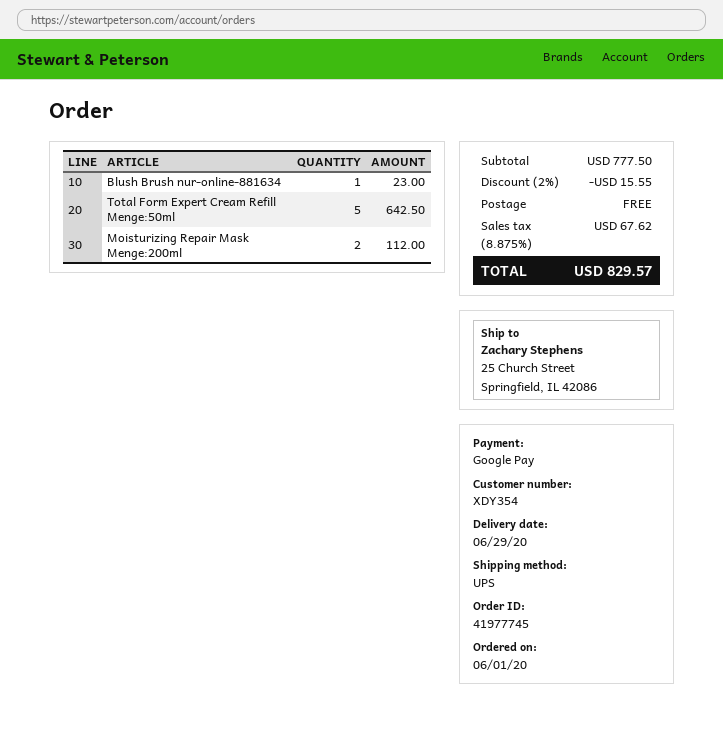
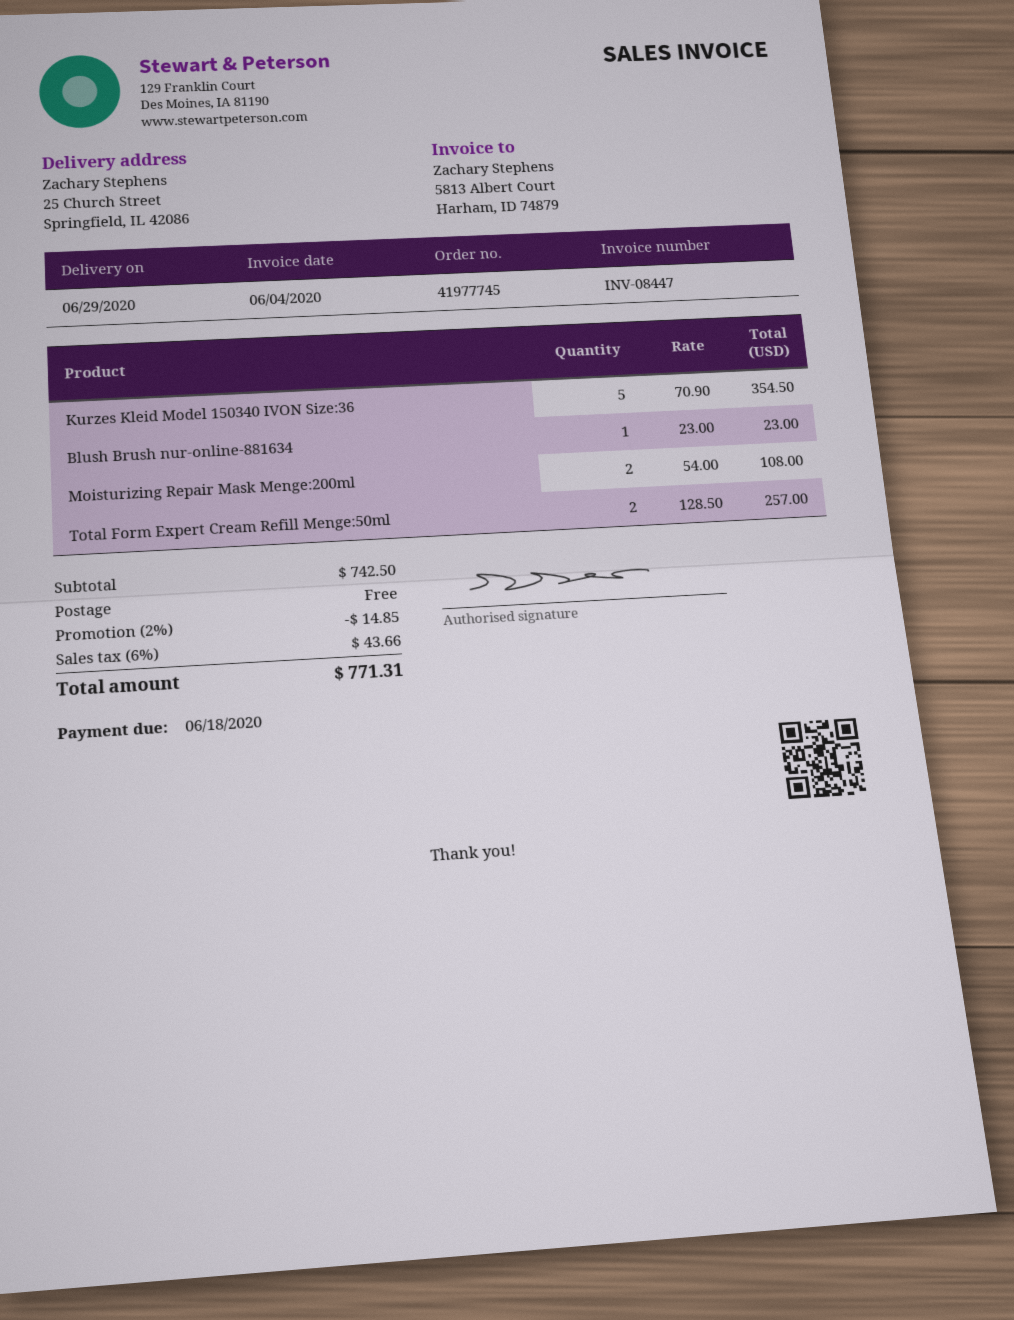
Total Form Expert Cream Refill Menge:50ml: 5 for 642.50 -> 2 for 257.00
Moisturizing Repair Mask Menge:200ml: 2 for 112.00 -> 2 for 108.00
Kurzes Kleid Model 150340 IVON Size:36: none -> 5 for 354.50
subtotal: 777.50 -> 742.50
discount: 2% = 15.55 -> 2% = 14.85
tax: 8.875% = 67.62 -> 6% = 43.66
total: 829.57 -> 771.31

